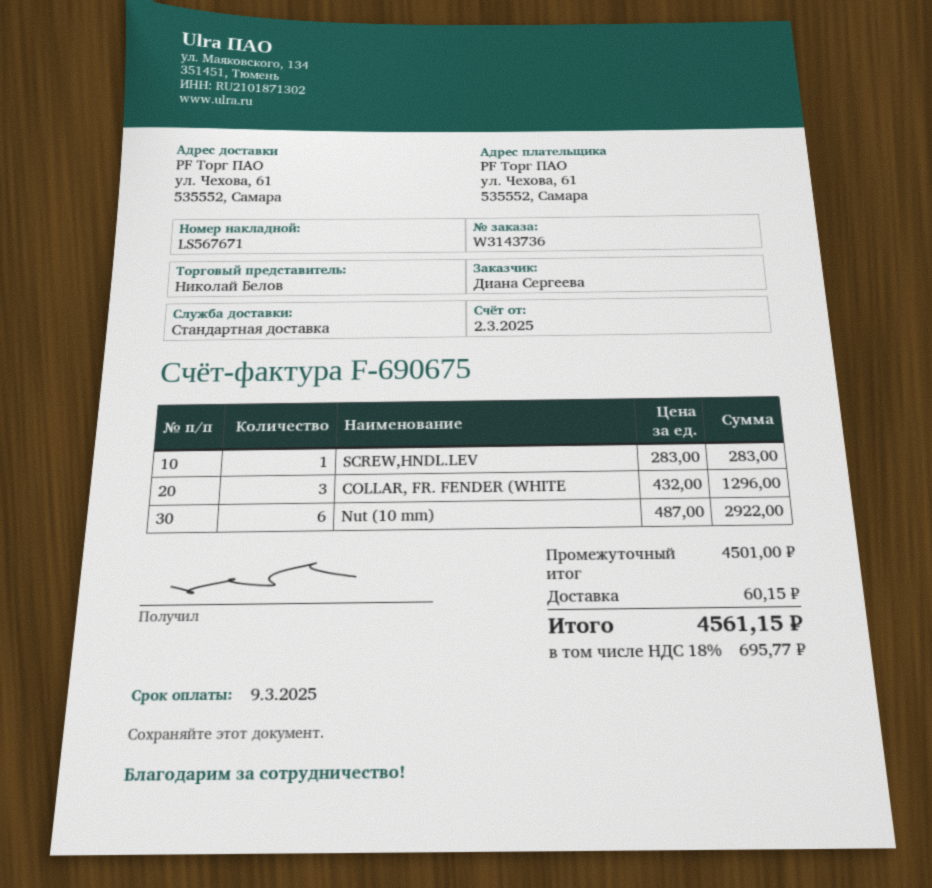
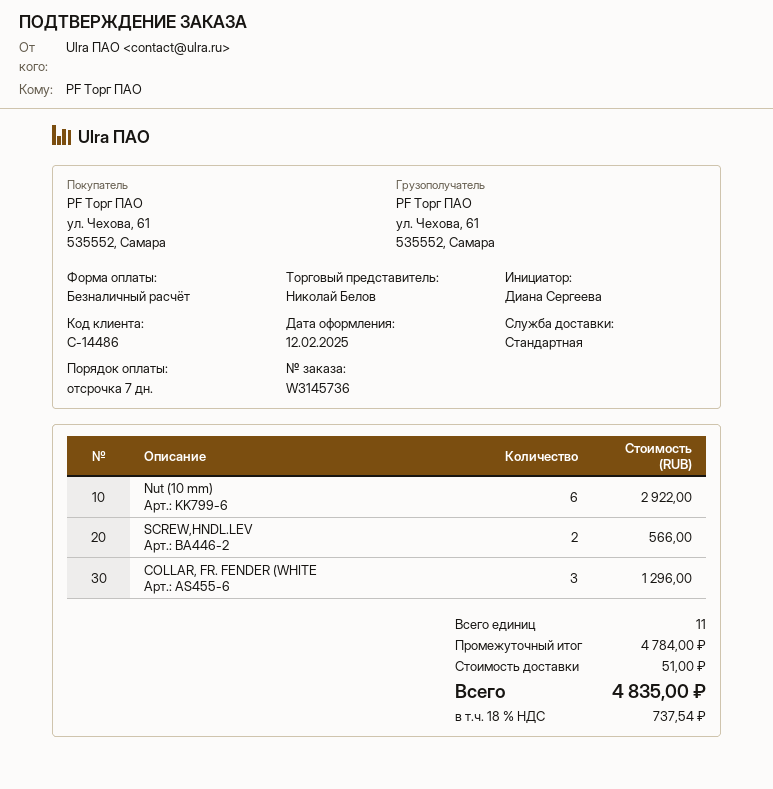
order number: W3143736 -> W3145736
SCREW,HNDL.LEV: 1 for 283.00 -> 2 for 566.00
subtotal: 4501.00 -> 4784.00
shipping: 60.15 -> 51.00
tax: 18% = 695.77 -> 18% = 737.54
total: 4561.15 -> 4835.00

